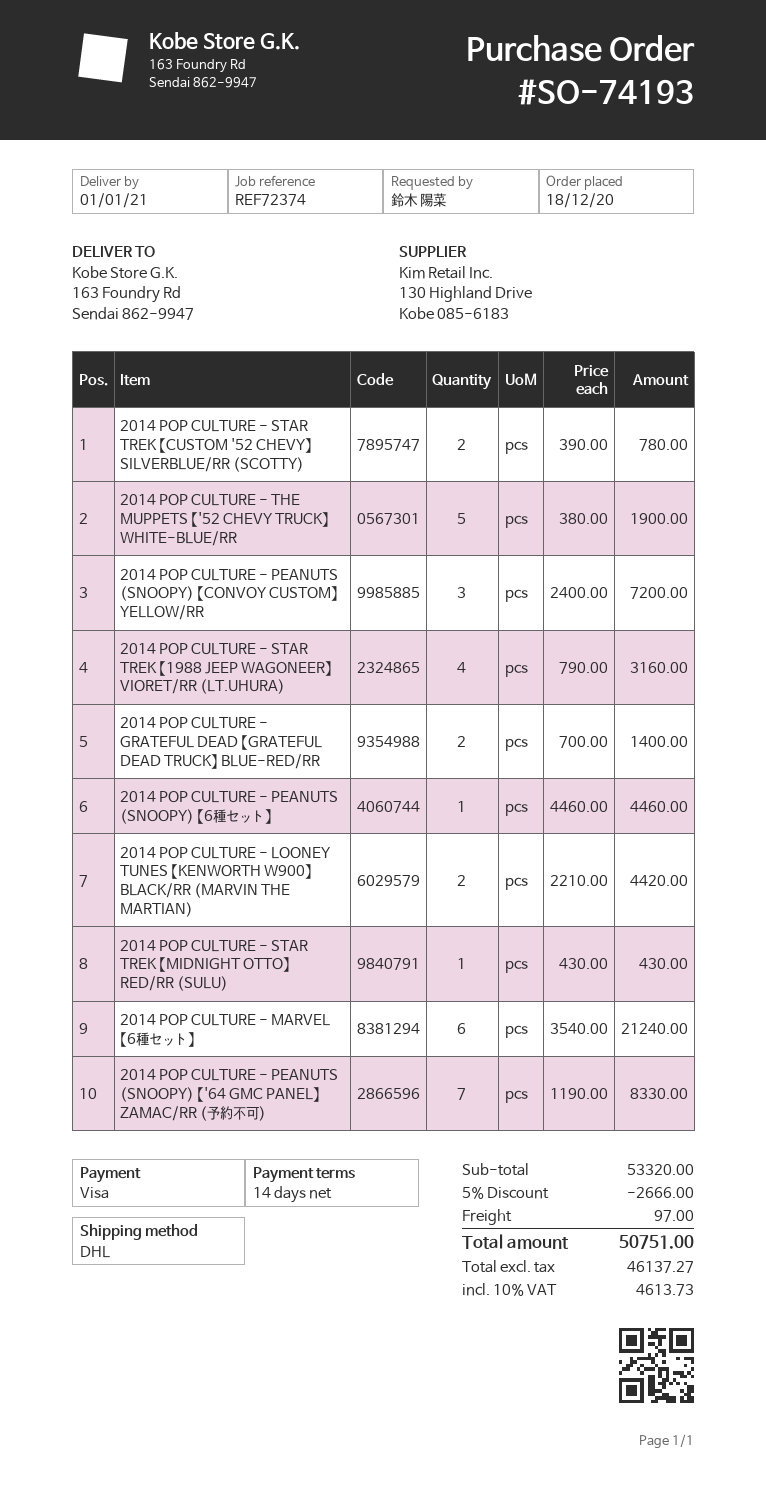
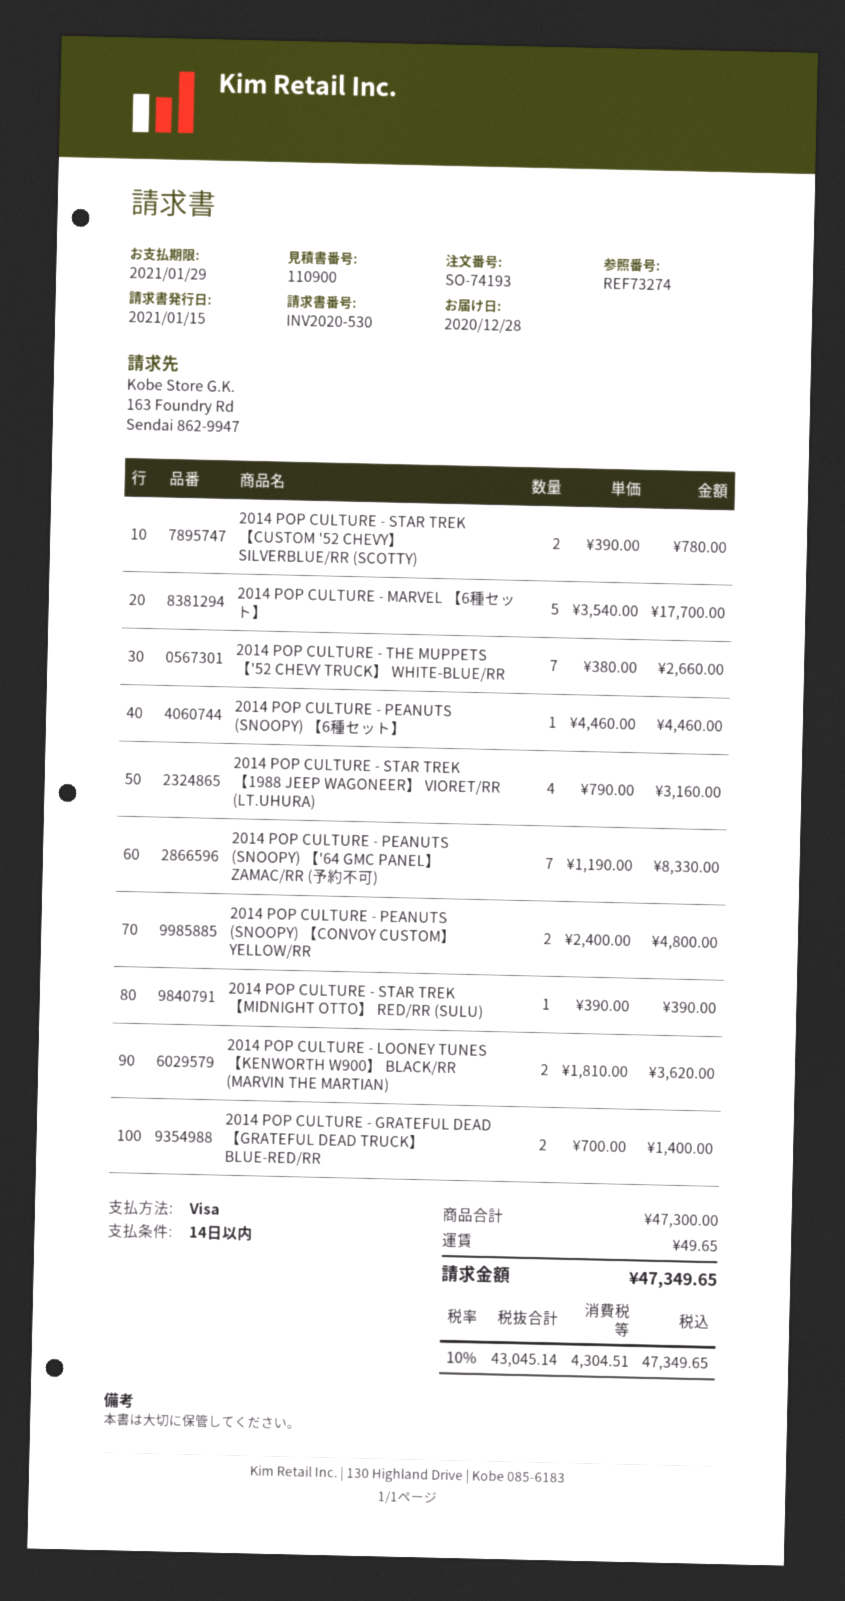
delivery date: 2021-01-01 -> 2020-12-28
reference: REF72374 -> REF73274
2014 POP CULTURE - THE MUPPETS 【'52 CHEVY TRUCK】 WHITE-BLUE/RR: 5 x 380.00 = 1900.00 -> 7 x 380.00 = 2660.00
2014 POP CULTURE - PEANUTS (SNOOPY) 【CONVOY CUSTOM】 YELLOW/RR: 3 x 2400.00 = 7200.00 -> 2 x 2400.00 = 4800.00
2014 POP CULTURE - LOONEY TUNES 【KENWORTH W900】 BLACK/RR (MARVIN THE MARTIAN): 2 x 2210.00 = 4420.00 -> 2 x 1810.00 = 3620.00
2014 POP CULTURE - STAR TREK 【MIDNIGHT OTTO】 RED/RR (SULU): 1 x 430.00 = 430.00 -> 1 x 390.00 = 390.00
2014 POP CULTURE - MARVEL 【6種セット】: 6 x 3540.00 = 21240.00 -> 5 x 3540.00 = 17700.00
subtotal: 53320.00 -> 47300.00
discount: 5% = 2666.00 -> none
shipping: 97.00 -> 49.65
net: 46137.27 -> 43045.14
tax: 10% = 4613.73 -> 10% = 4304.51
total: 50751.00 -> 47349.65

